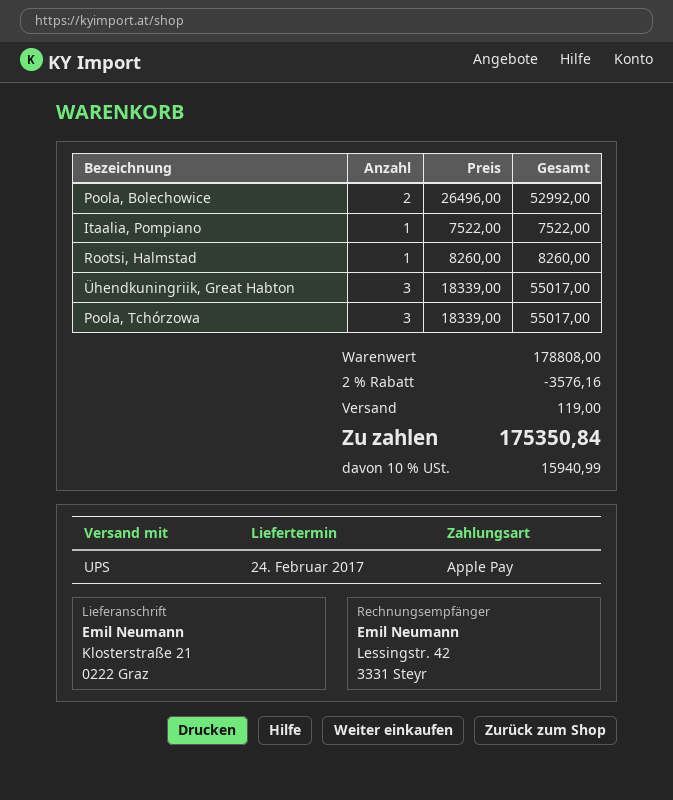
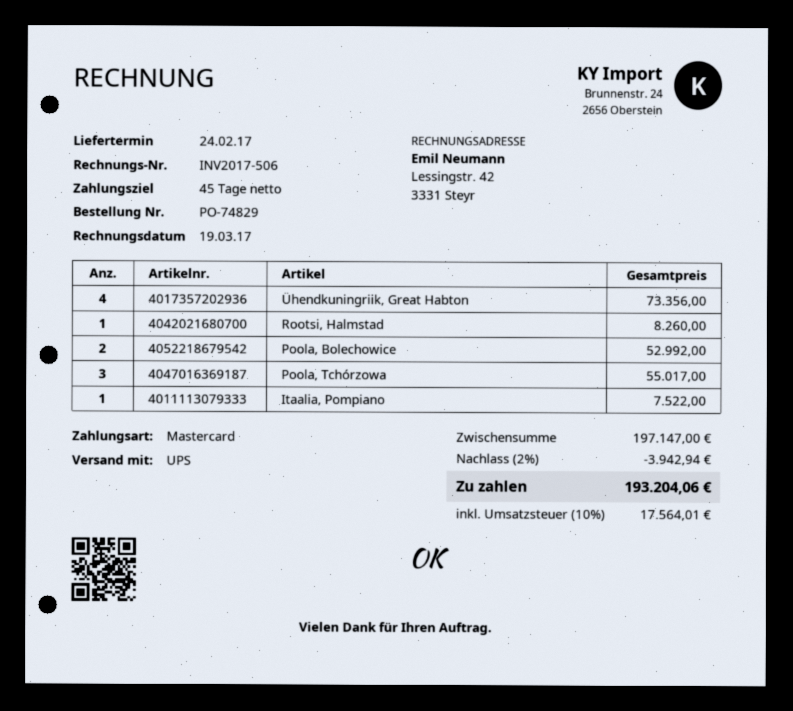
payment method: Apple Pay -> Mastercard
Ühendkuningriik, Great Habton: 3 for 55017.00 -> 4 for 73356.00
subtotal: 178808.00 -> 197147.00
discount: 2% = 3576.16 -> 2% = 3942.94
shipping: 119.00 -> none
tax: 10% = 15940.99 -> 10% = 17564.01
total: 175350.84 -> 193204.06

